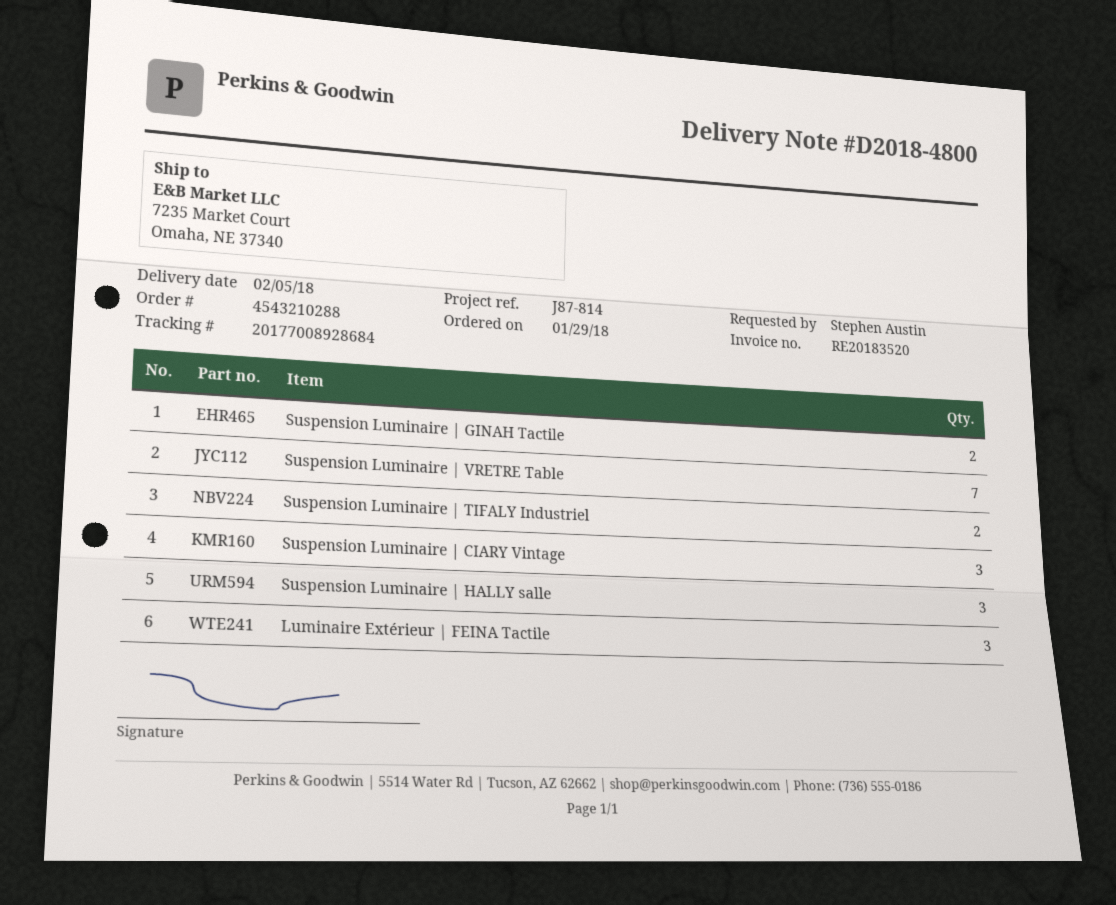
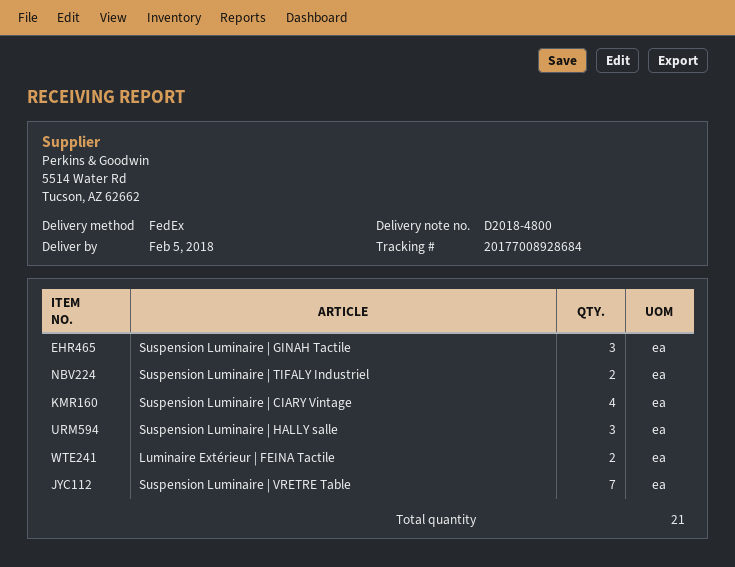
Suspension Luminaire | GINAH Tactile: 2 -> 3
Suspension Luminaire | CIARY Vintage: 3 -> 4
Luminaire Extérieur | FEINA Tactile: 3 -> 2

